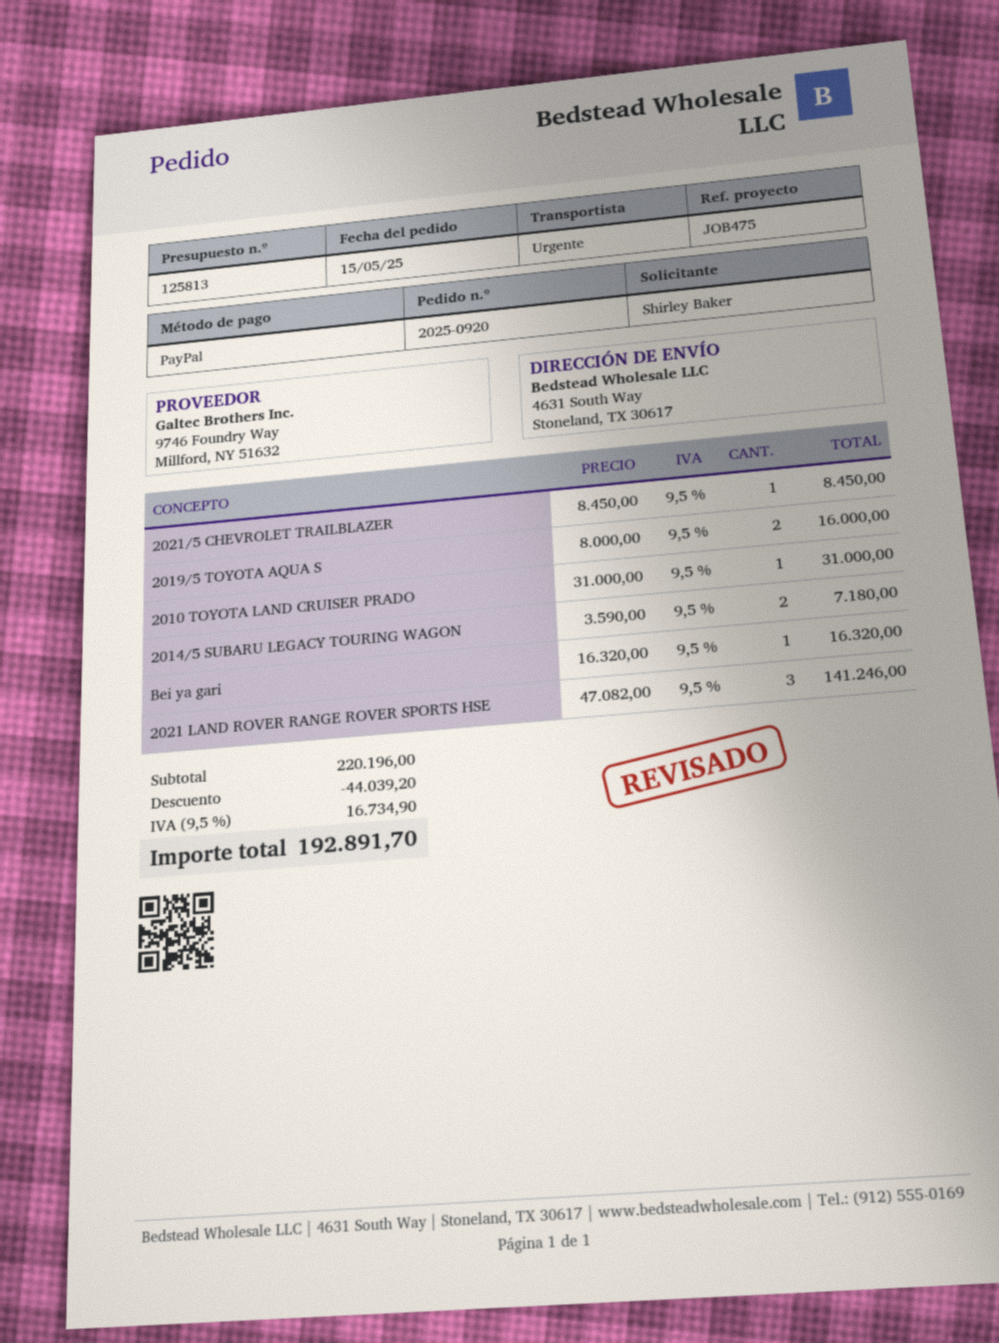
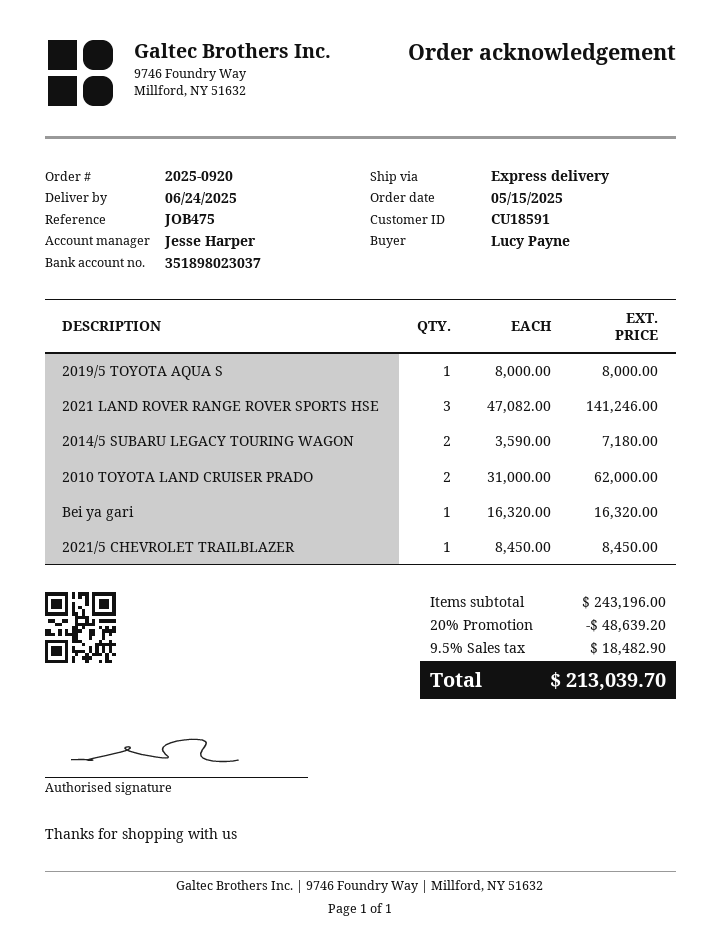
ordered by: Shirley Baker -> Lucy Payne
2019/5 TOYOTA AQUA S: 2 x 8000.00 = 16000.00 -> 1 x 8000.00 = 8000.00
2010 TOYOTA LAND CRUISER PRADO: 1 x 31000.00 = 31000.00 -> 2 x 31000.00 = 62000.00
subtotal: 220196.00 -> 243196.00
discount: 44039.20 -> 48639.20
tax: 9.5% = 16734.90 -> 9.5% = 18482.90
total: 192891.70 -> 213039.70

